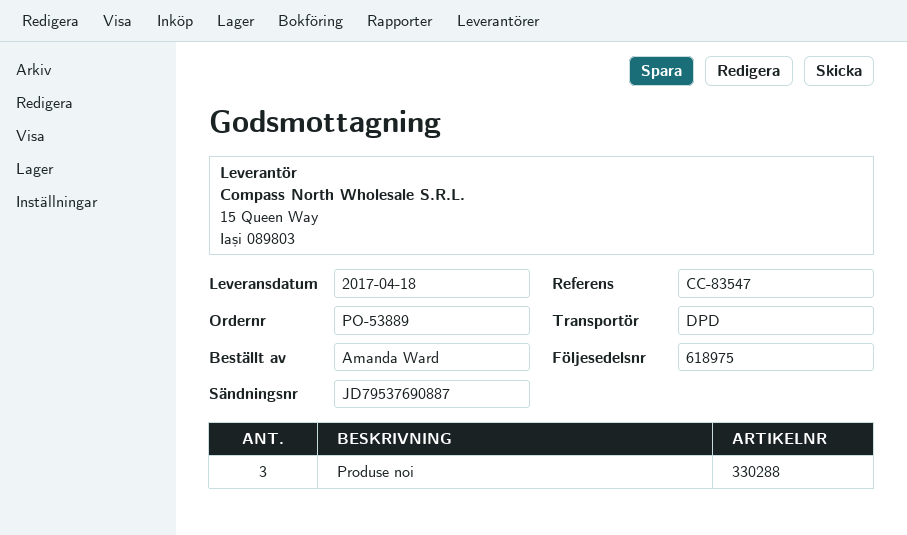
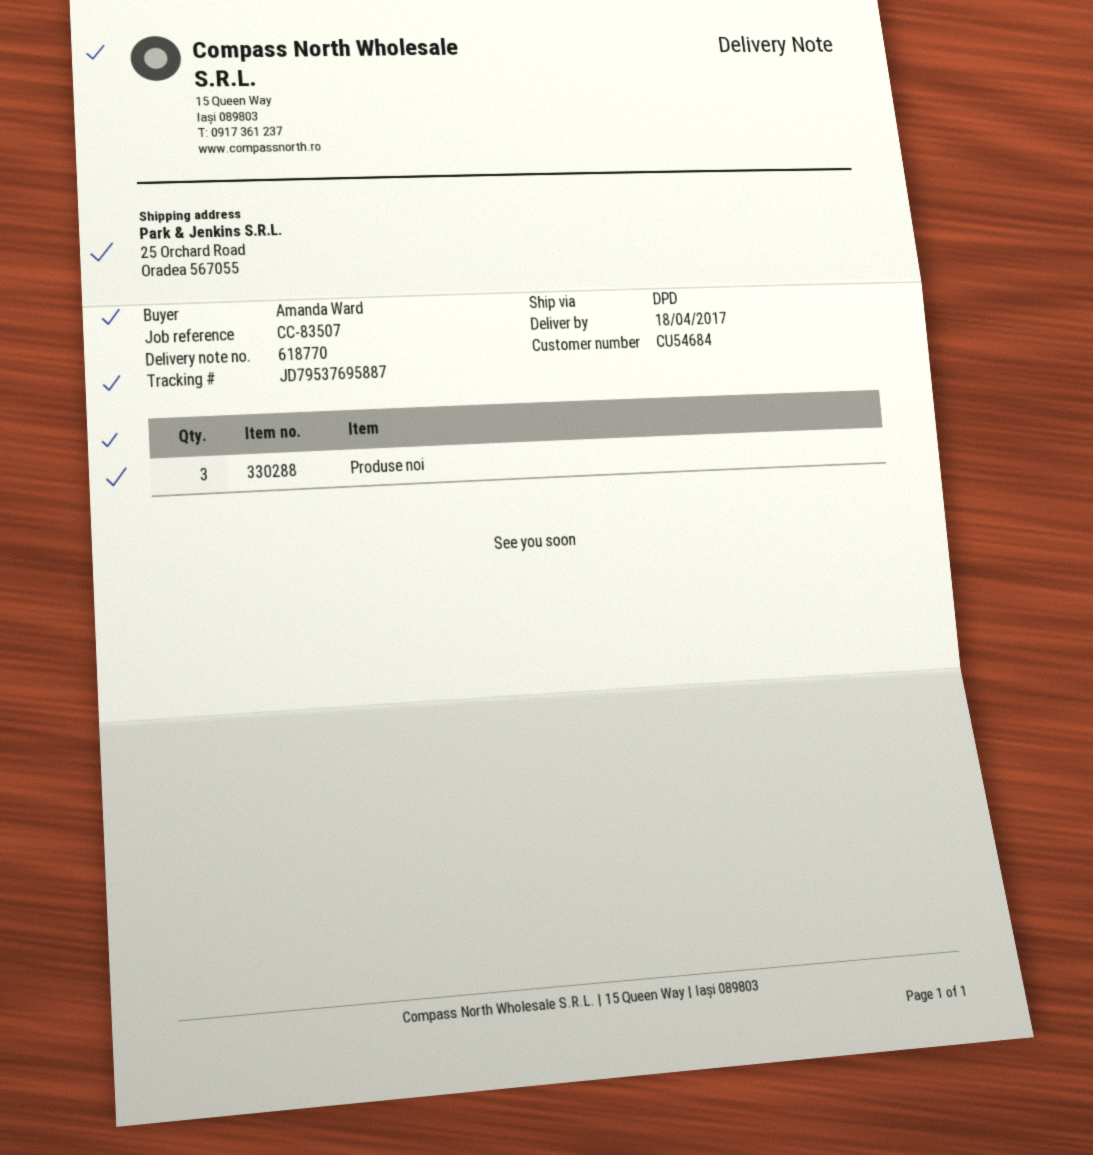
delivery note number: 618975 -> 618770
reference: CC-83547 -> CC-83507
tracking number: JD79537690887 -> JD79537695887

